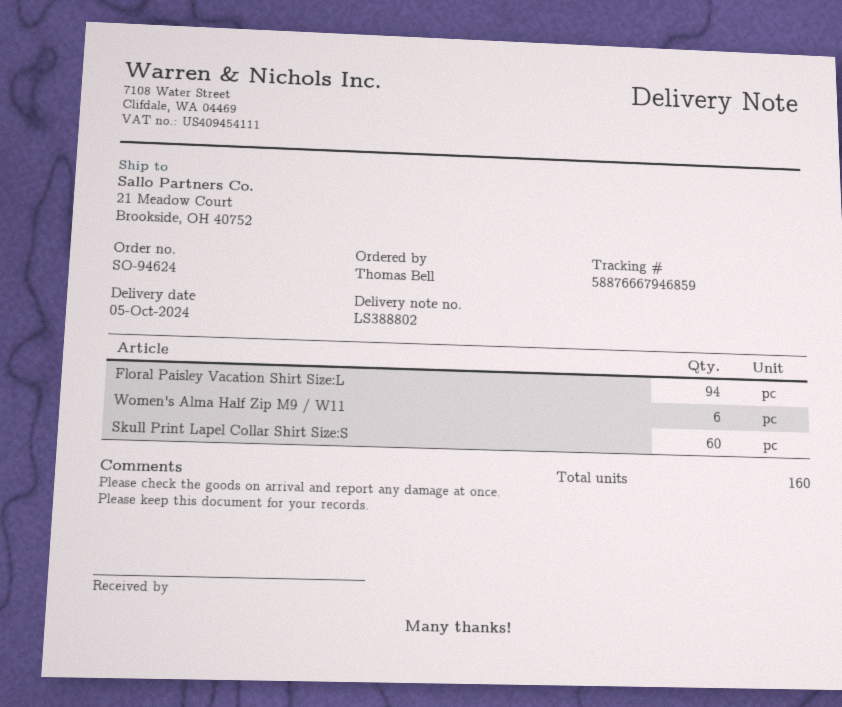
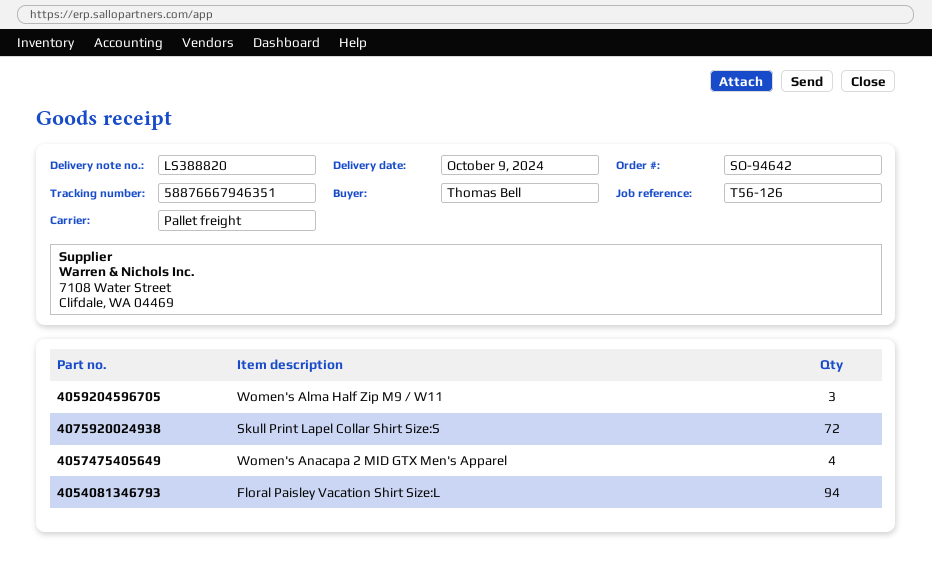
order number: SO-94624 -> SO-94642
delivery note number: LS388802 -> LS388820
delivery date: 2024-10-05 -> 2024-10-09
tracking number: 58876667946859 -> 58876667946351
Women's Alma Half Zip M9 / W11: 6 -> 3
Skull Print Lapel Collar Shirt Size:S: 60 -> 72
Women's Anacapa 2 MID GTX Men's Apparel: none -> 4

